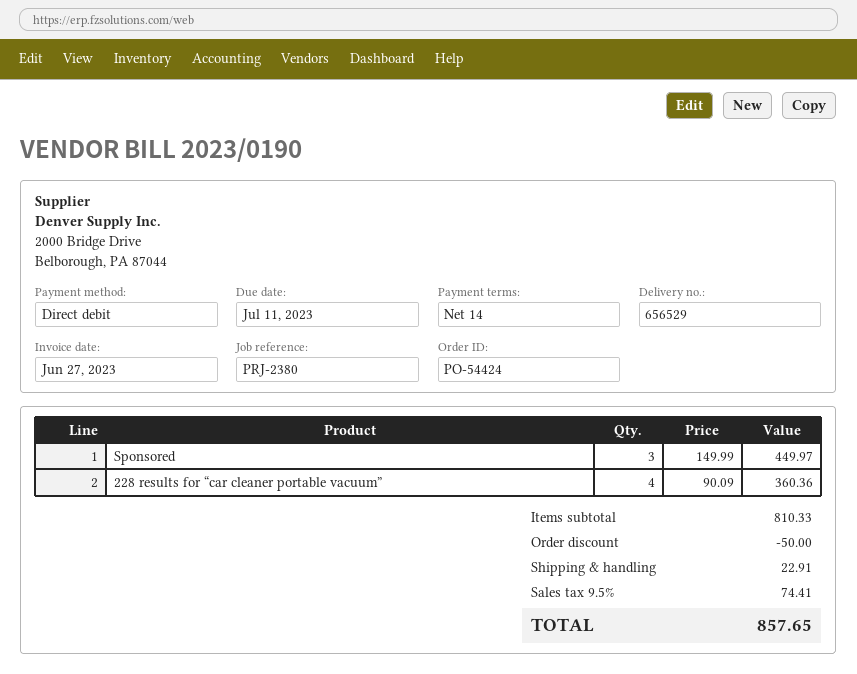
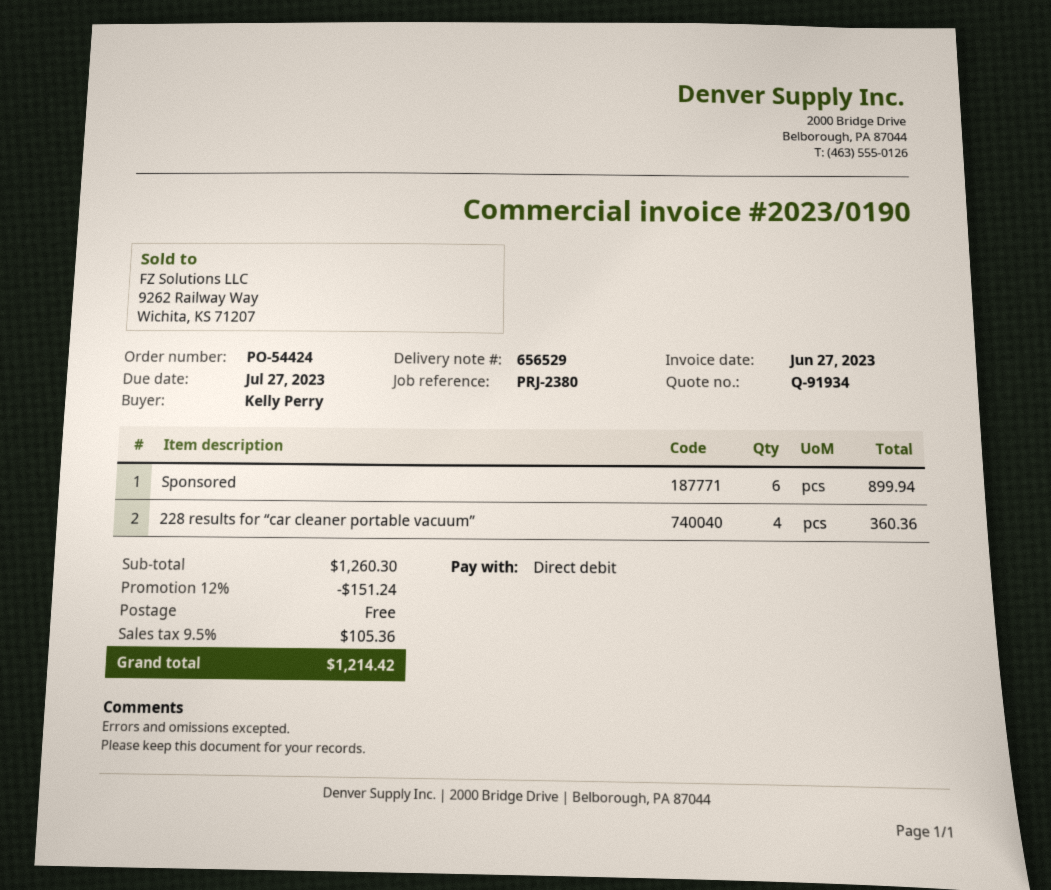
due date: 2023-07-11 -> 2023-07-27
Sponsored: 3 for 449.97 -> 6 for 899.94
subtotal: 810.33 -> 1260.30
discount: 50.00 -> 151.24
shipping: 22.91 -> 0.00
tax: 9.5% = 74.41 -> 9.5% = 105.36
total: 857.65 -> 1214.42

